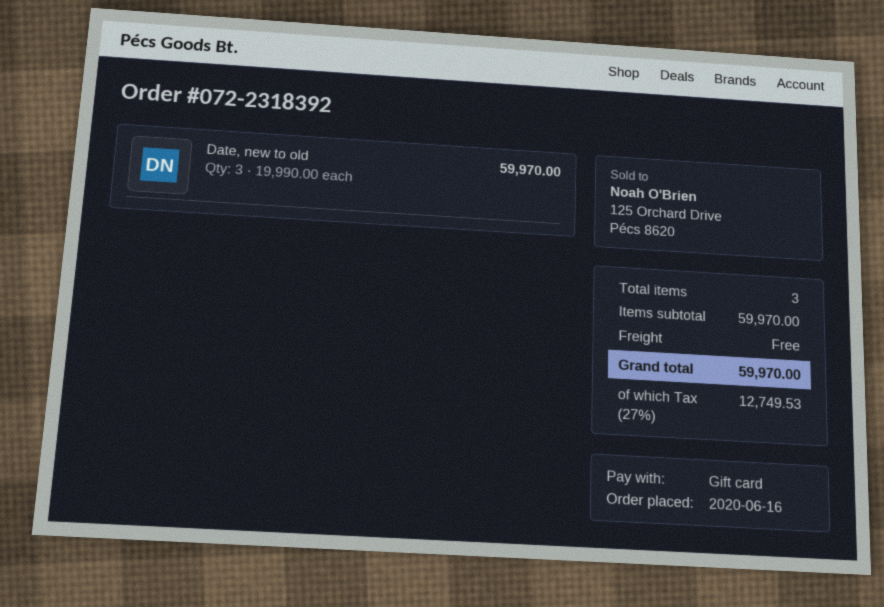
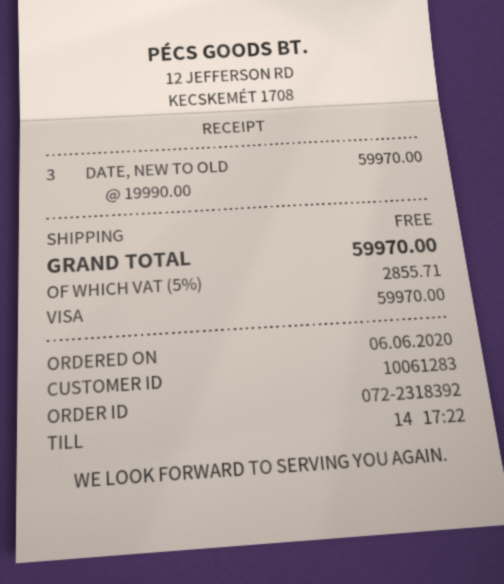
order date: 2020-06-16 -> 2020-06-06
payment method: gift card -> Visa
tax: 27% = 12749.53 -> 5% = 2855.71

